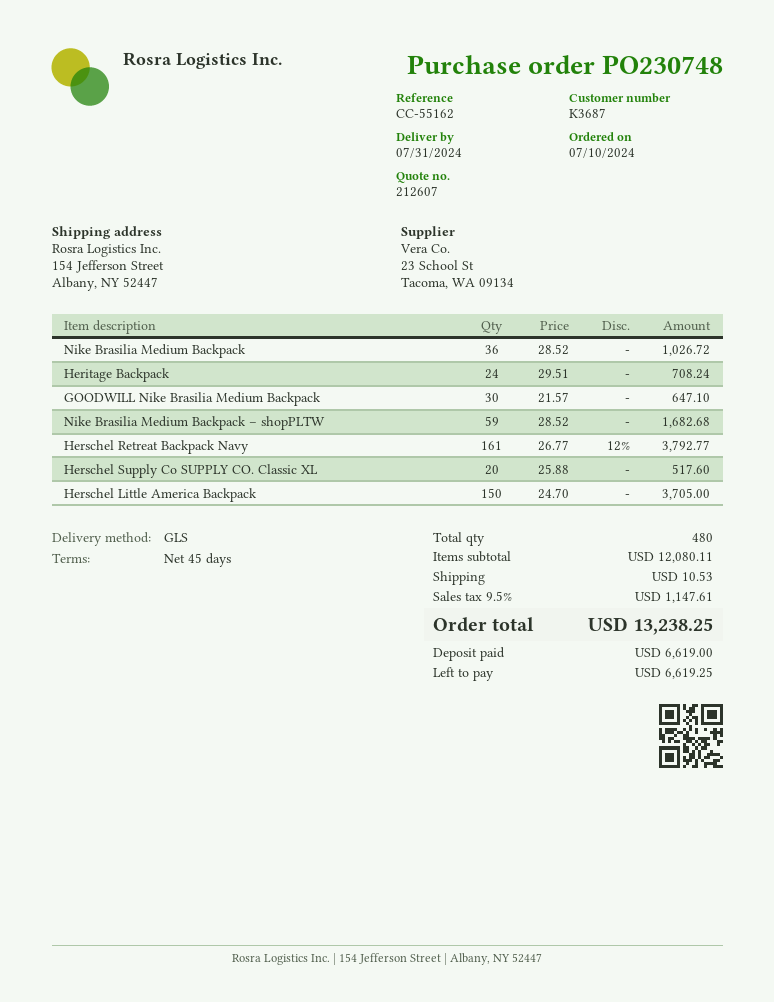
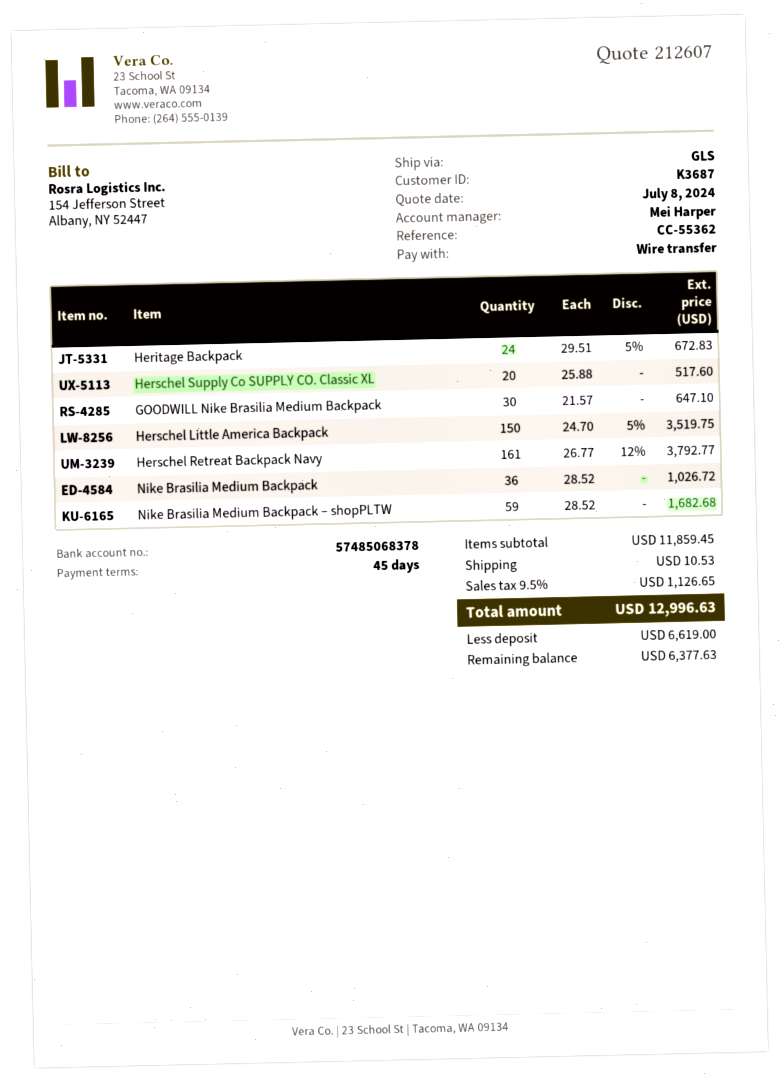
reference: CC-55162 -> CC-55362
Heritage Backpack: 24 x 29.51 = 708.24 -> 24 x 29.51 - 5% = 672.83
Herschel Little America Backpack: 150 x 24.70 = 3705.00 -> 150 x 24.70 - 5% = 3519.75
subtotal: 12080.11 -> 11859.45
tax: 9.5% = 1147.61 -> 9.5% = 1126.65
total: 13238.25 -> 12996.63
balance: 6619.25 -> 6377.63

